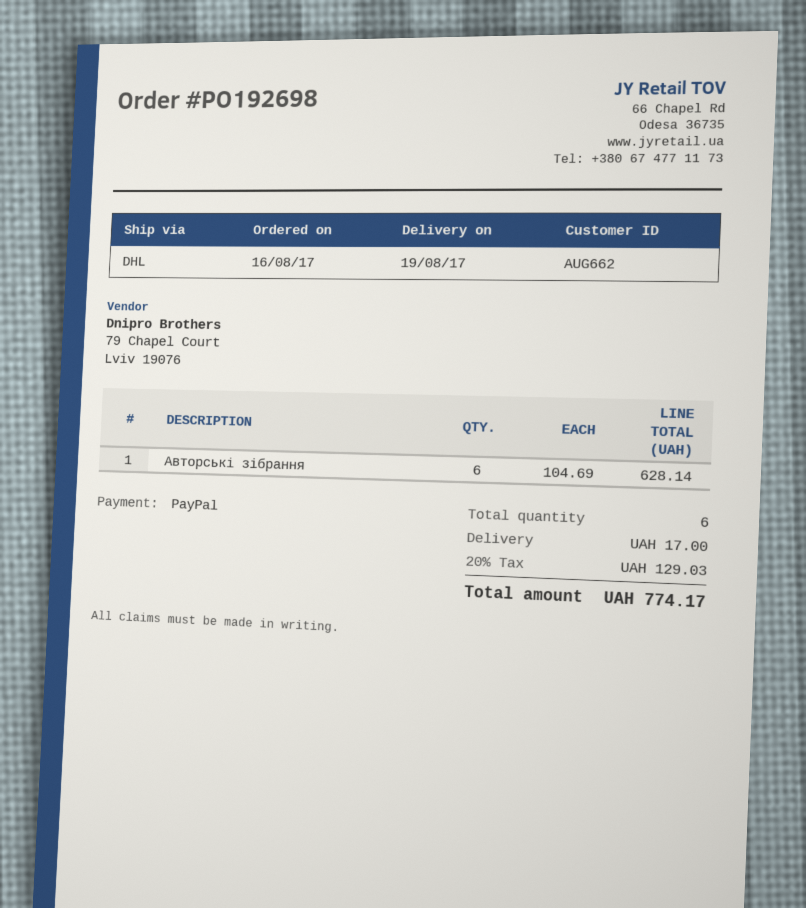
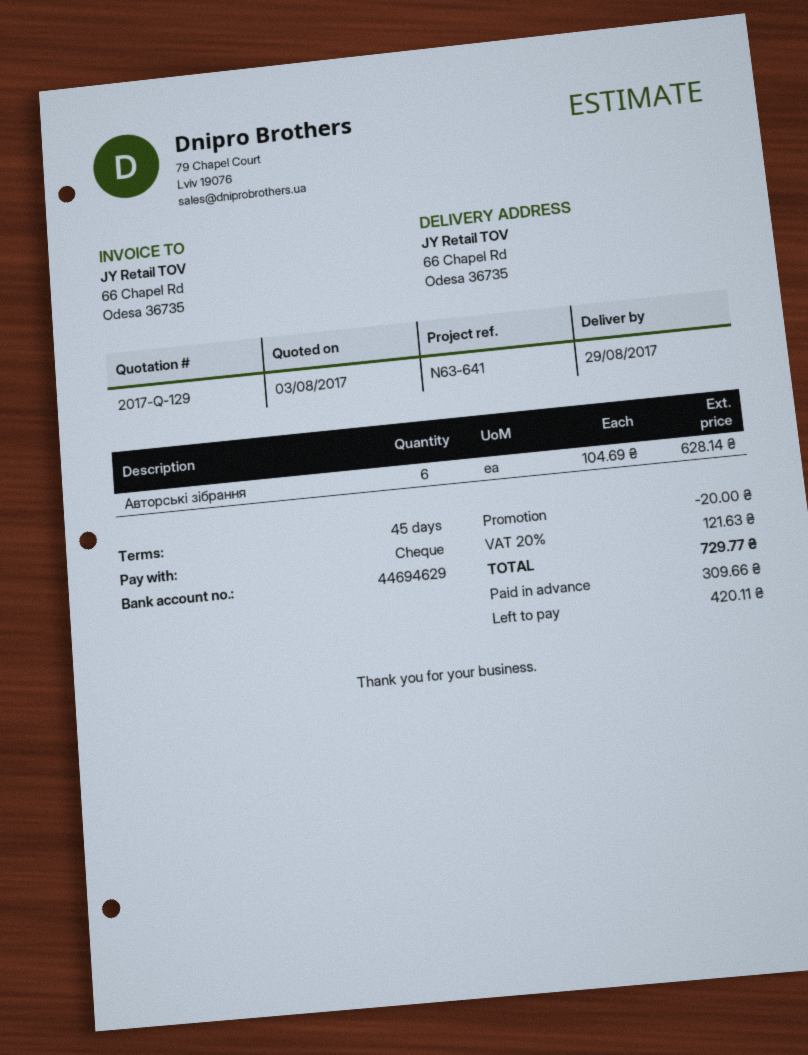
delivery date: 2017-08-19 -> 2017-08-29
payment method: PayPal -> cheque
discount: none -> 20.00
shipping: 17.00 -> none
tax: 20% = 129.03 -> 20% = 121.63
total: 774.17 -> 729.77

